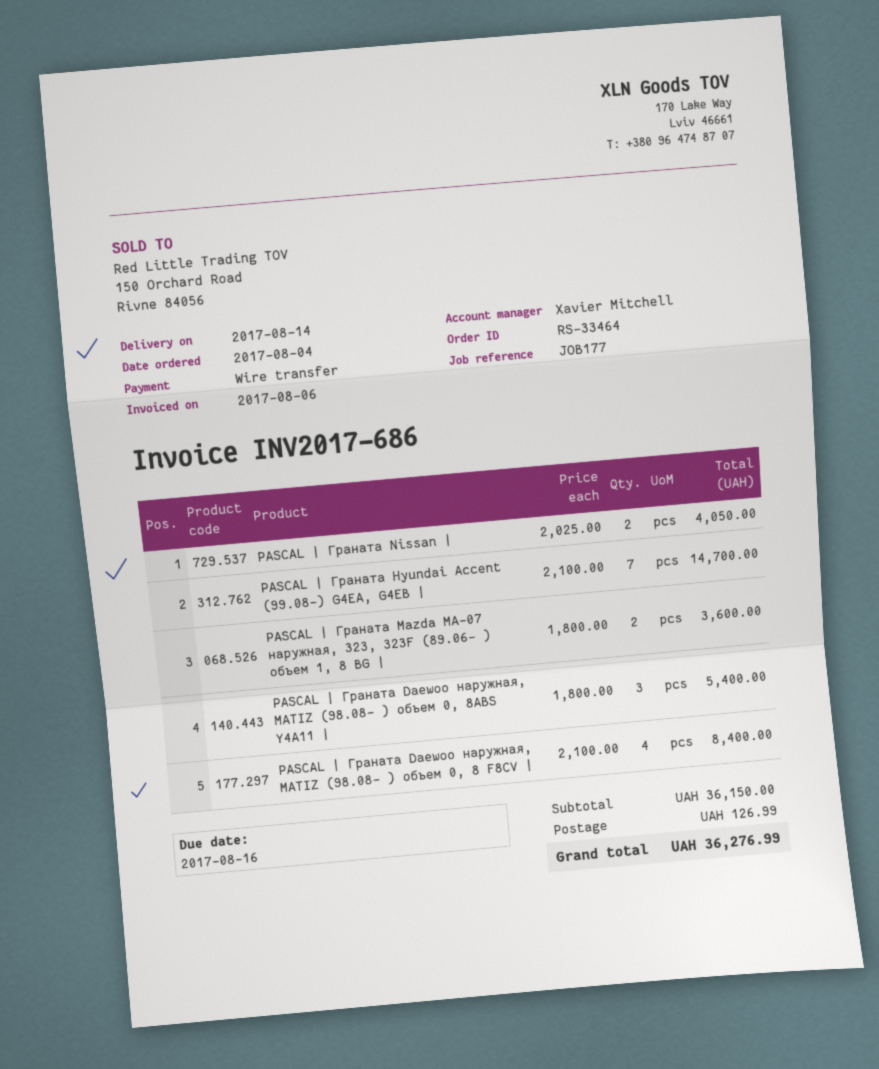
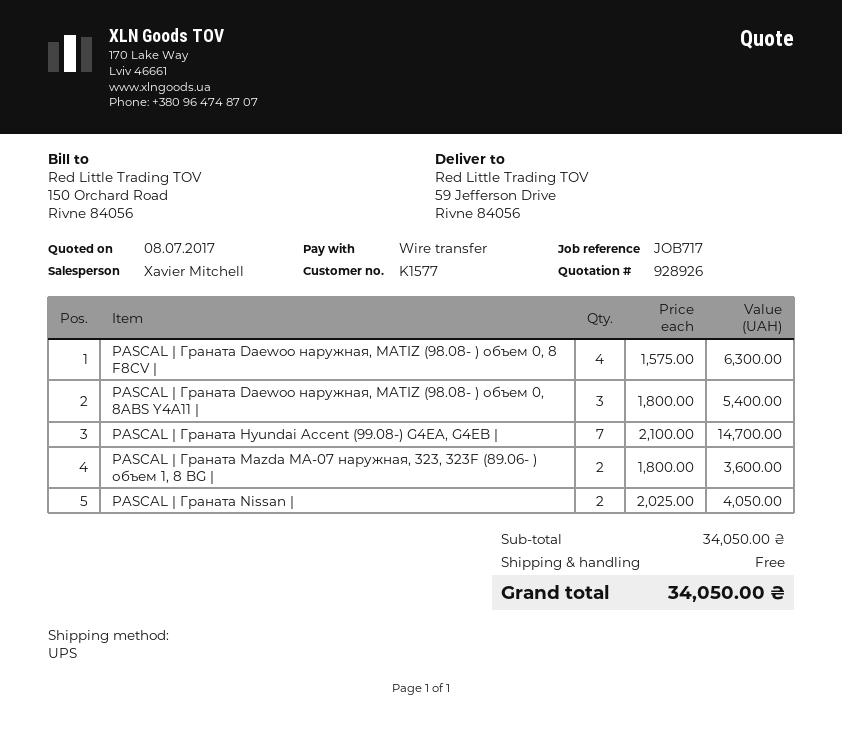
reference: JOB177 -> JOB717
PASCAL | Граната Daewoo наружная, MATIZ (98.08- ) объем 0, 8 F8CV |: 4 x 2100.00 = 8400.00 -> 4 x 1575.00 = 6300.00
subtotal: 36150.00 -> 34050.00
shipping: 126.99 -> 0.00
total: 36276.99 -> 34050.00

